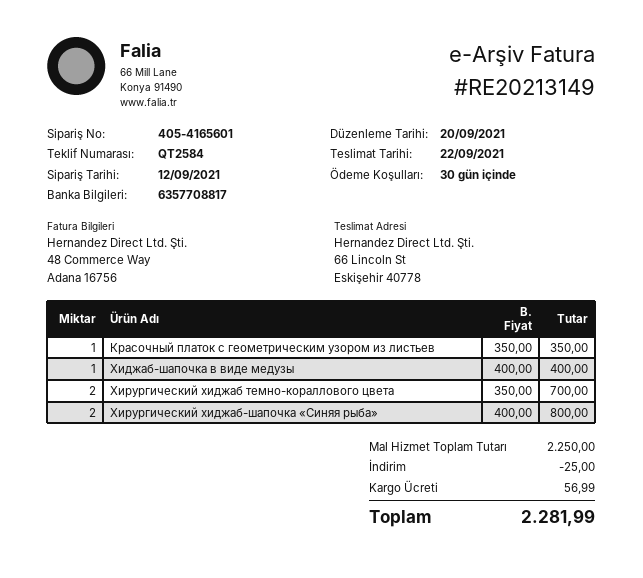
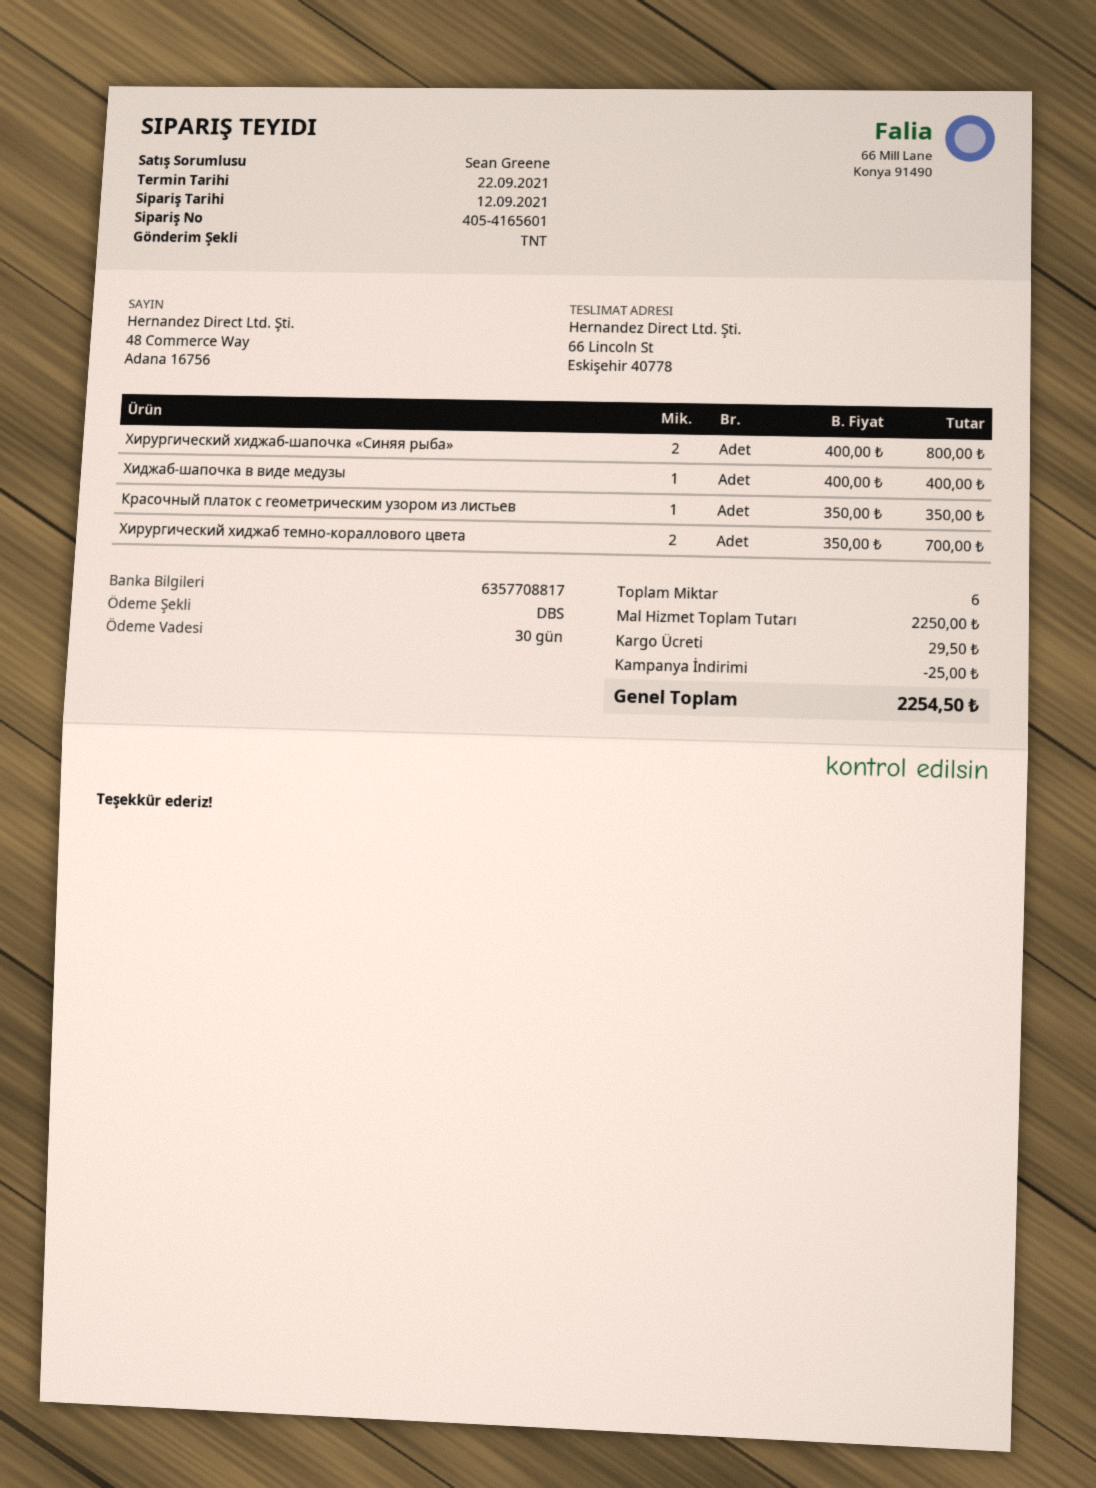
shipping: 56.99 -> 29.50
total: 2281.99 -> 2254.50

